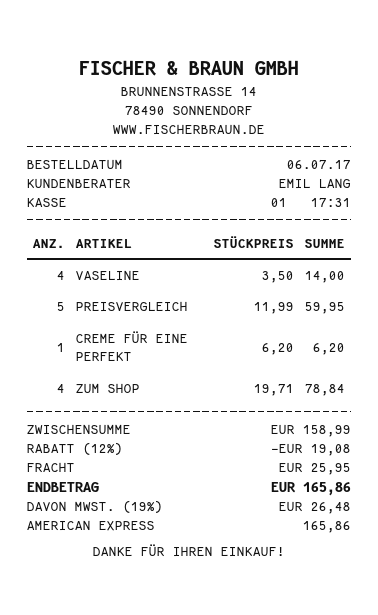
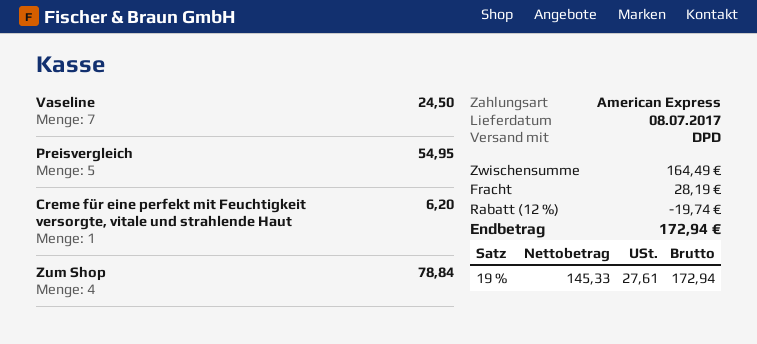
VASELINE: 4 for 14.00 -> 7 for 24.50
PREISVERGLEICH: 5 for 59.95 -> 5 for 54.95
subtotal: 158.99 -> 164.49
discount: 12% = 19.08 -> 12% = 19.74
shipping: 25.95 -> 28.19
tax: 19% = 26.48 -> 19% = 27.61
total: 165.86 -> 172.94

